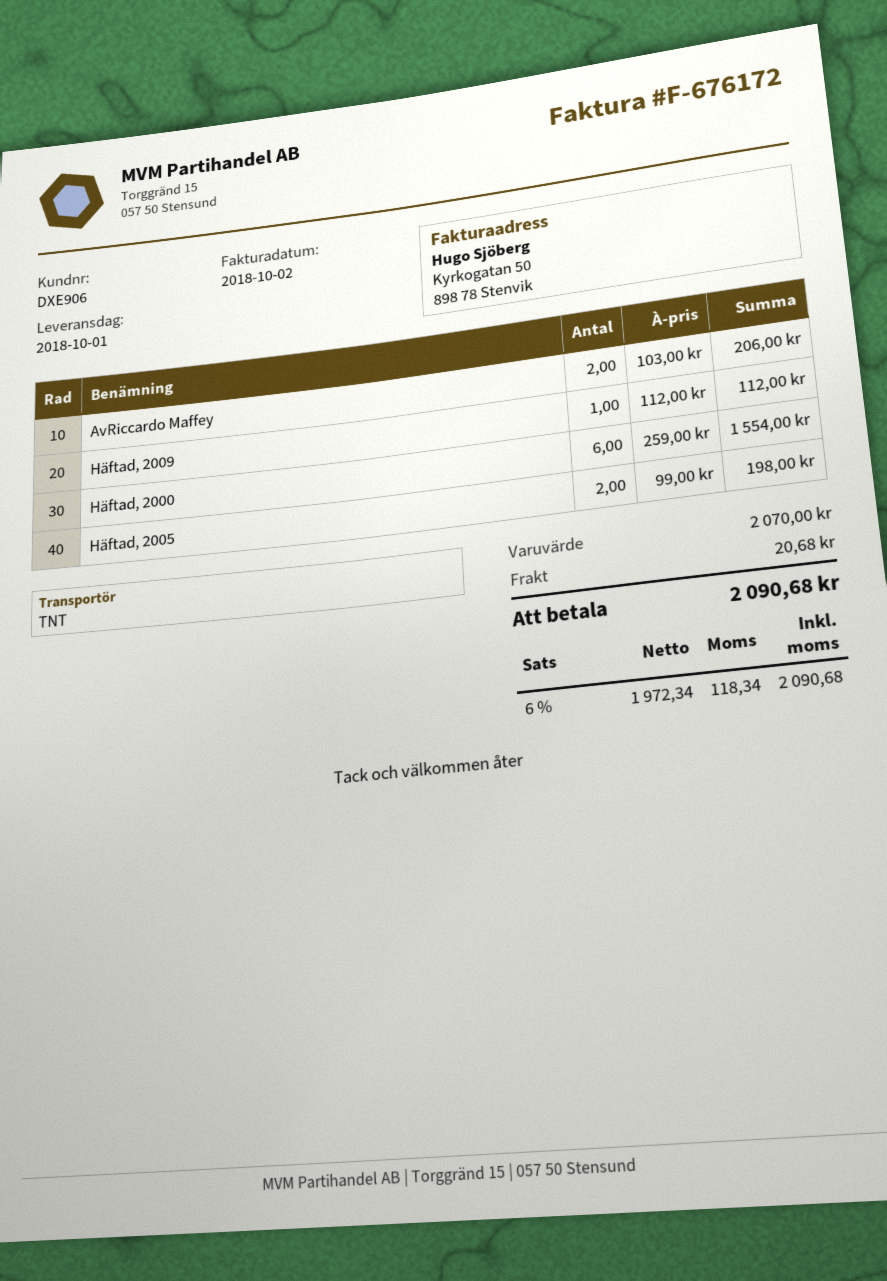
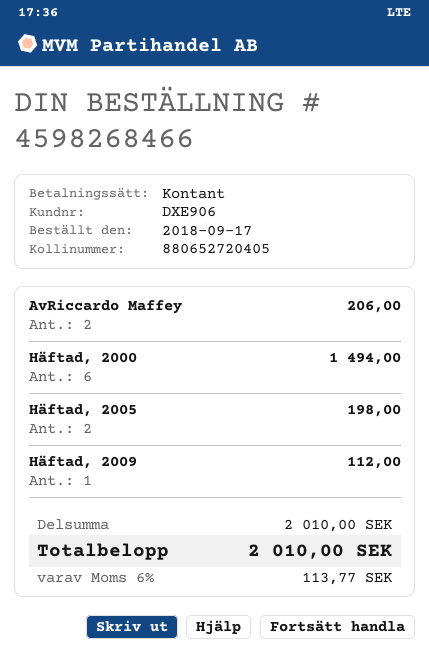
Häftad, 2000: 6 for 1554.00 -> 6 for 1494.00
subtotal: 2070.00 -> 2010.00
shipping: 20.68 -> none
tax: 6% = 118.34 -> 6% = 113.77
total: 2090.68 -> 2010.00

